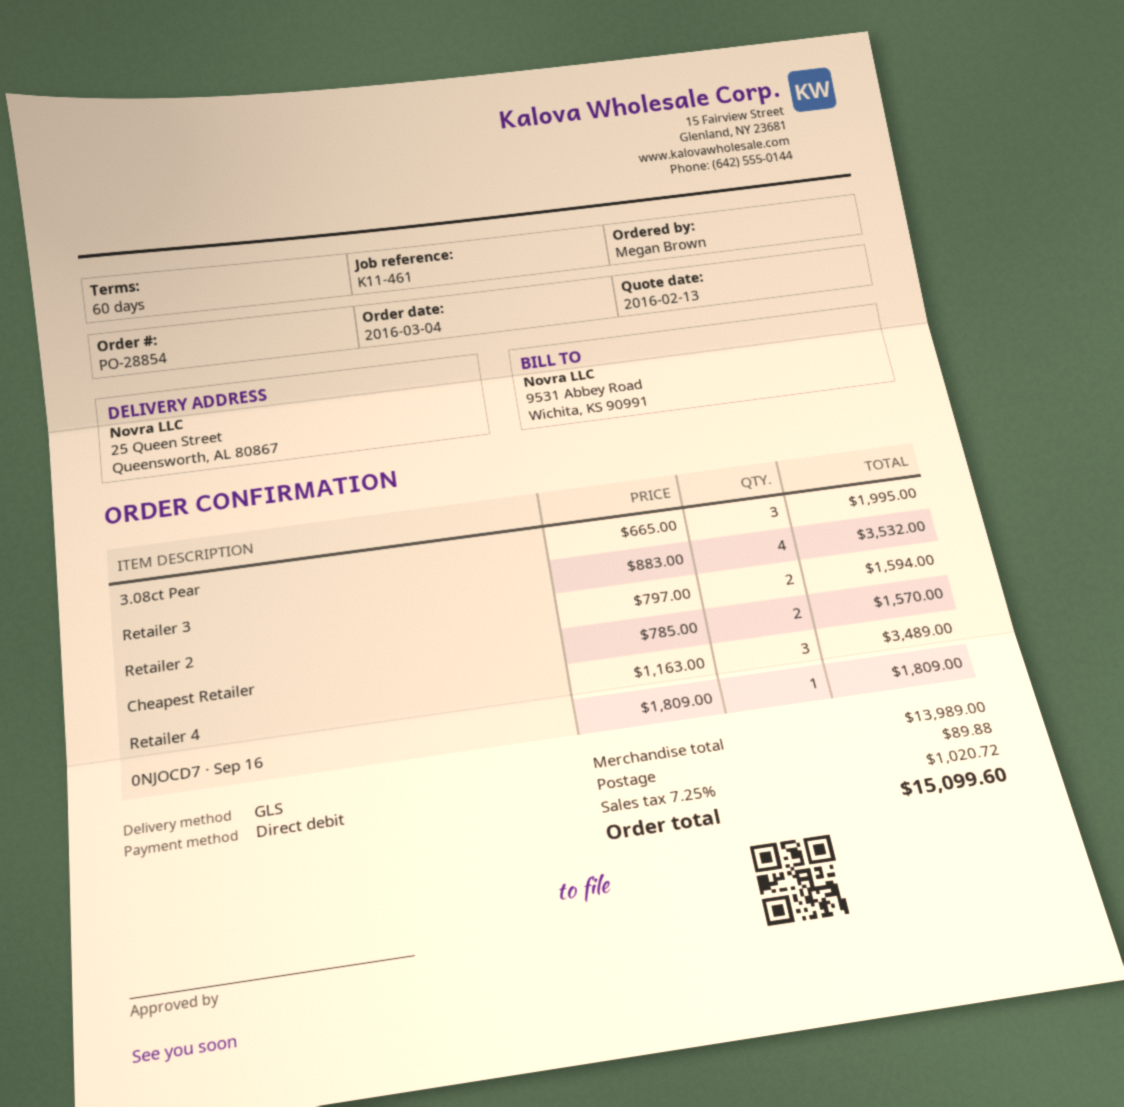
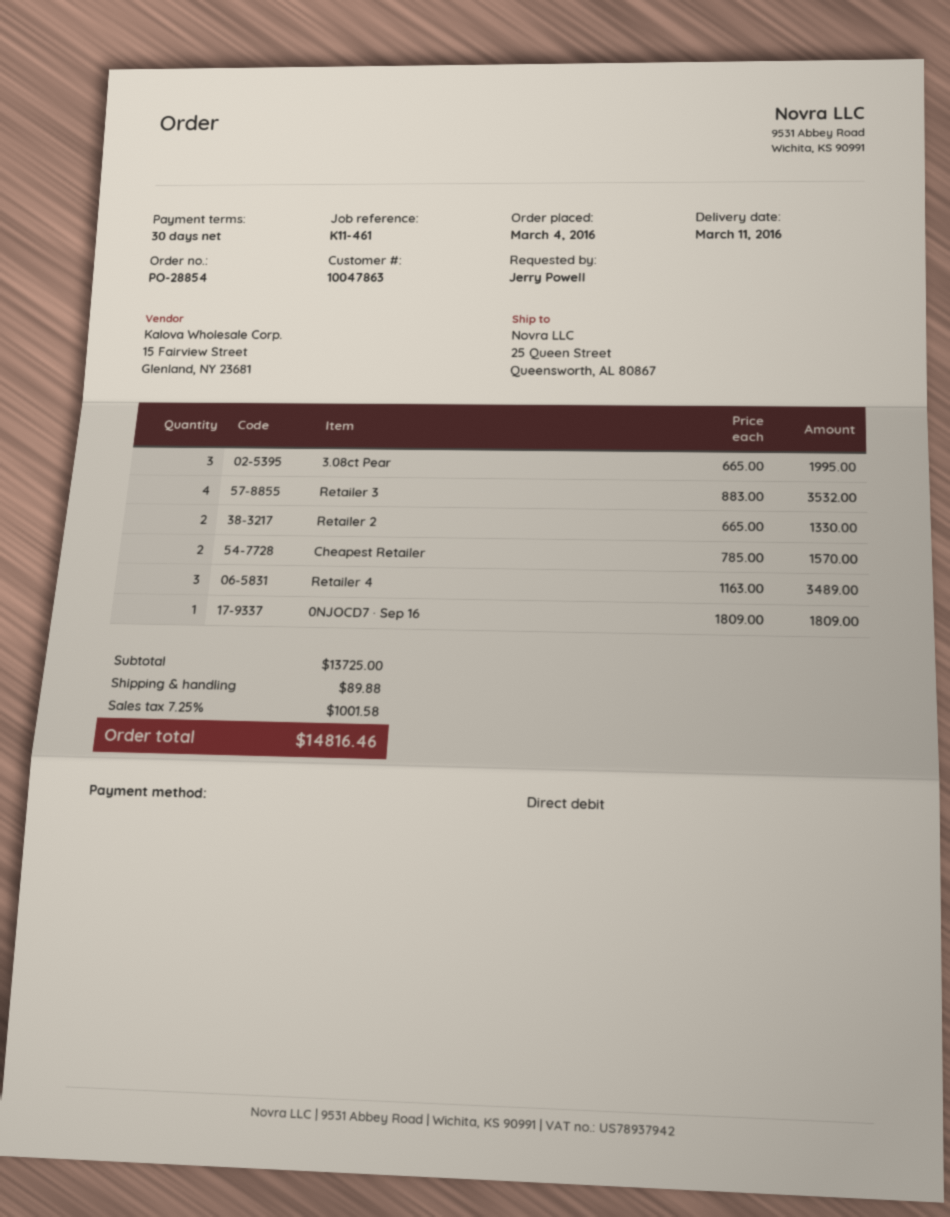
payment terms: 60 days -> 30 days
ordered by: Megan Brown -> Jerry Powell
Retailer 2: 2 x 797.00 = 1594.00 -> 2 x 665.00 = 1330.00
subtotal: 13989.00 -> 13725.00
tax: 7.25% = 1020.72 -> 7.25% = 1001.58
total: 15099.60 -> 14816.46

